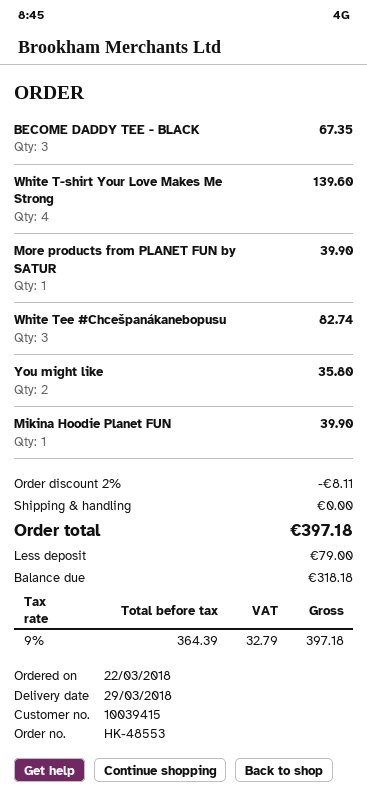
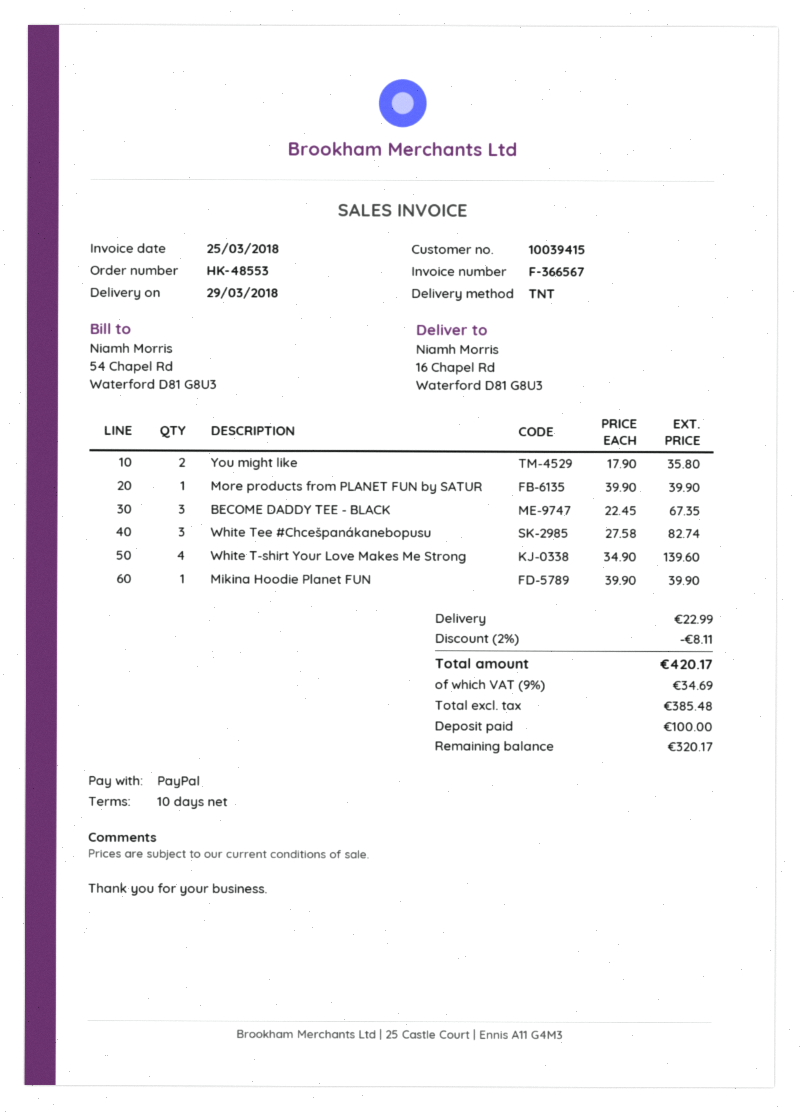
shipping: 0.00 -> 22.99
net: 364.39 -> 385.48
tax: 9% = 32.79 -> 9% = 34.69
total: 397.18 -> 420.17
deposit: 79.00 -> 100.00
balance: 318.18 -> 320.17

